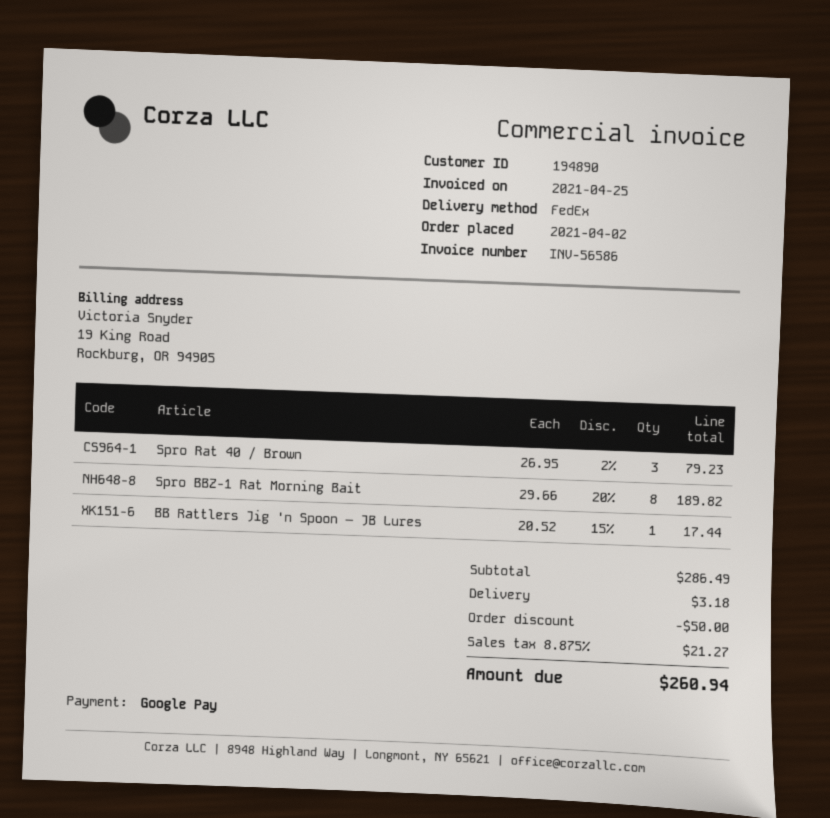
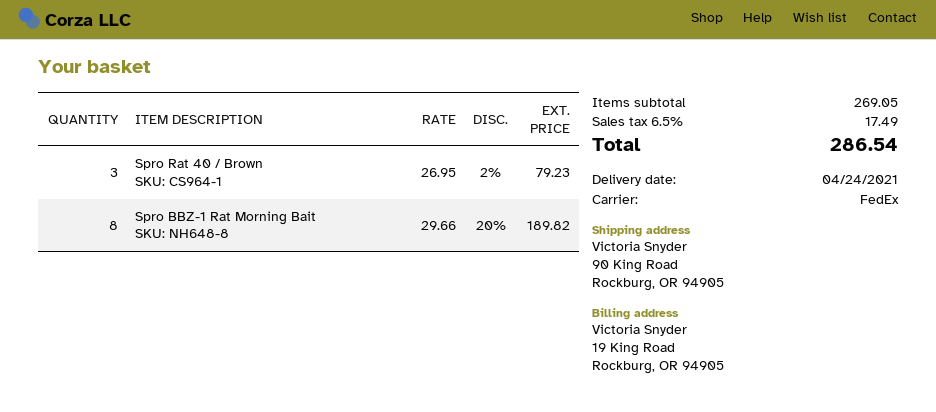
BB Rattlers Jig 'n Spoon – JB Lures: 1 x 20.52 - 15% = 17.44 -> none
subtotal: 286.49 -> 269.05
discount: 50.00 -> none
shipping: 3.18 -> none
tax: 8.875% = 21.27 -> 6.5% = 17.49
total: 260.94 -> 286.54

